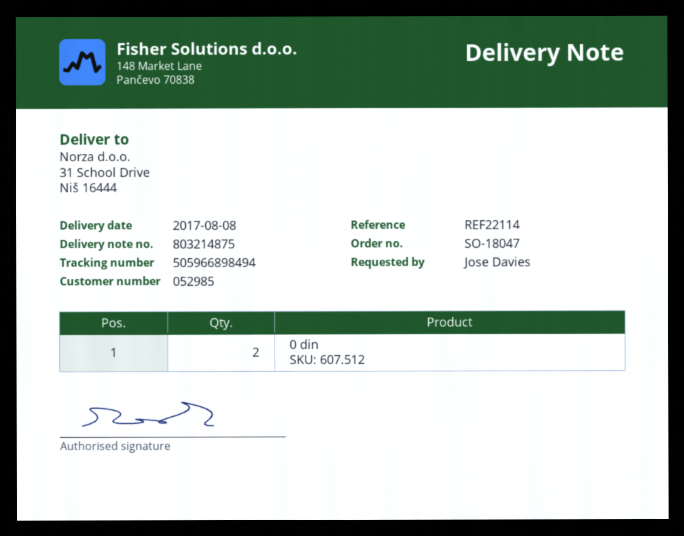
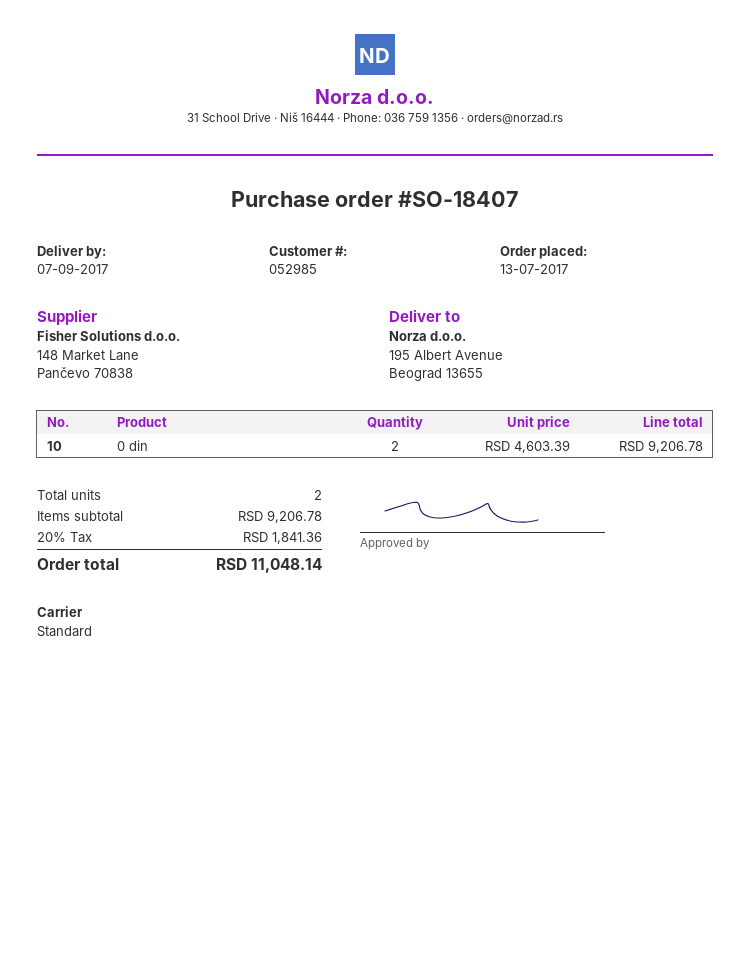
order number: SO-18047 -> SO-18407
delivery date: 2017-08-08 -> 2017-09-07
ship to: 31 School Drive, Niš 16444 -> 195 Albert Avenue, Beograd 13655

